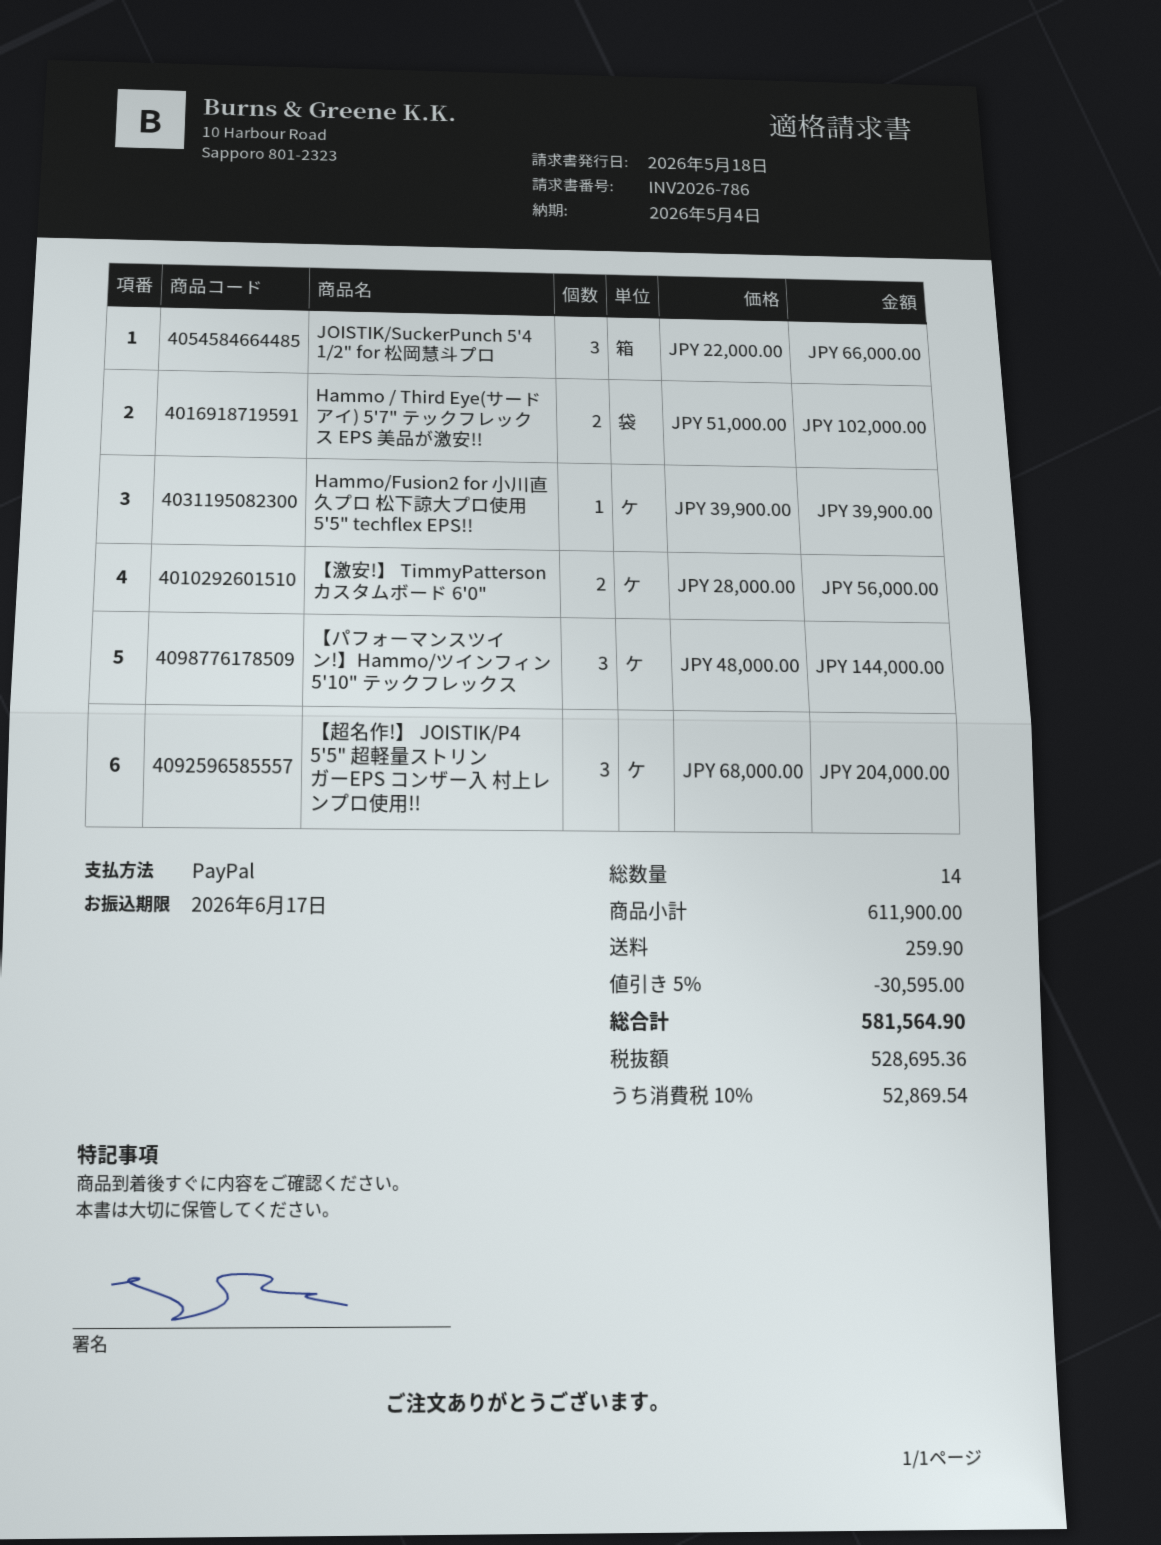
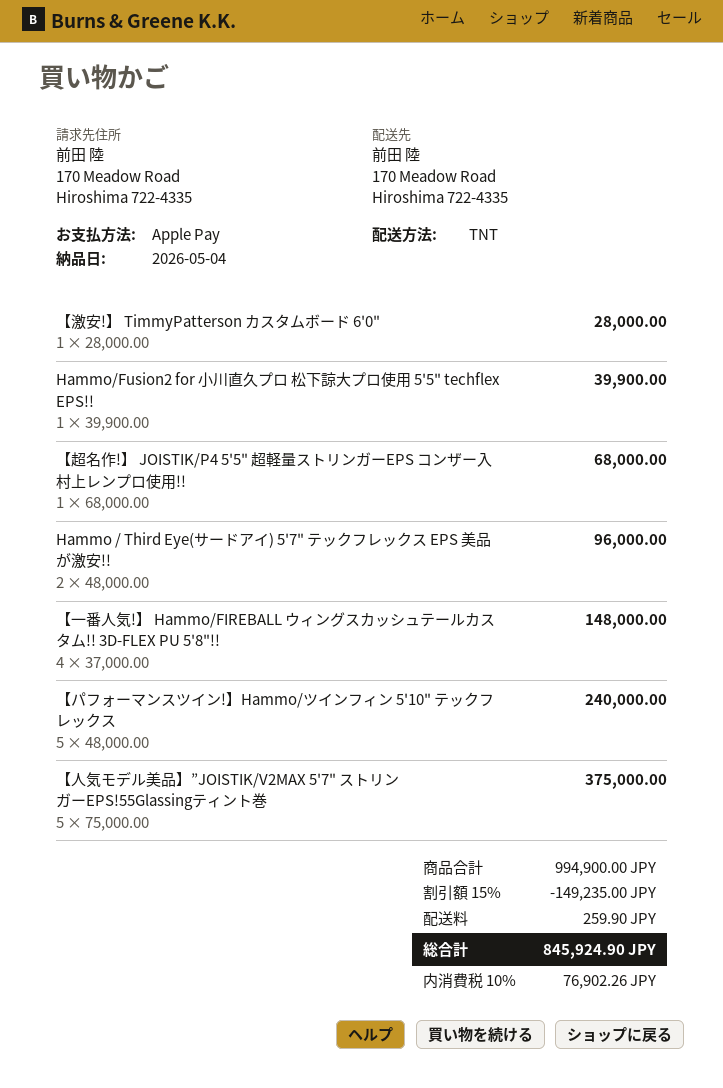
payment method: PayPal -> Apple Pay
JOISTIK/SuckerPunch 5'4 1/2" for 松岡慧斗プロ: 3 x 22000.00 = 66000.00 -> none
Hammo / Third Eye(サードアイ) 5'7" テックフレックス EPS 美品が激安!!: 2 x 51000.00 = 102000.00 -> 2 x 48000.00 = 96000.00
【激安!】 TimmyPatterson カスタムボード 6'0": 2 x 28000.00 = 56000.00 -> 1 x 28000.00 = 28000.00
【パフォーマンスツイン!】Hammo/ツインフィン 5'10" テックフレックス: 3 x 48000.00 = 144000.00 -> 5 x 48000.00 = 240000.00
【超名作!】 JOISTIK/P4 5'5" 超軽量ストリンガーEPS コンザー入 村上レンプロ使用!!: 3 x 68000.00 = 204000.00 -> 1 x 68000.00 = 68000.00
【一番人気!】 Hammo/FIREBALL ウィングスカッシュテールカスタム!! 3D-FLEX PU 5'8"!!: none -> 4 x 37000.00 = 148000.00
【人気モデル美品】”JOISTIK/V2MAX 5'7" ストリンガーEPS!55Glassingティント巻: none -> 5 x 75000.00 = 375000.00
subtotal: 611900.00 -> 994900.00
discount: 5% = 30595.00 -> 15% = 149235.00
tax: 10% = 52869.54 -> 10% = 76902.26
total: 581564.90 -> 845924.90

